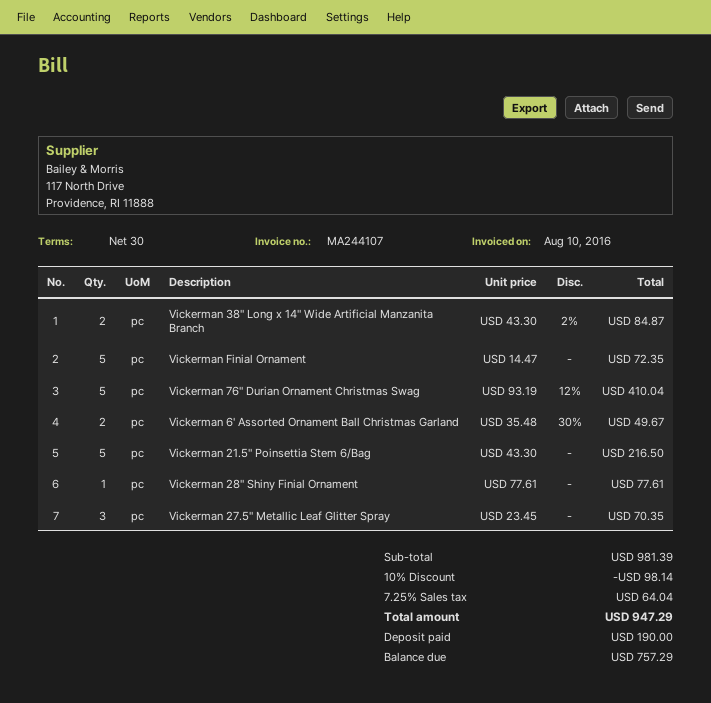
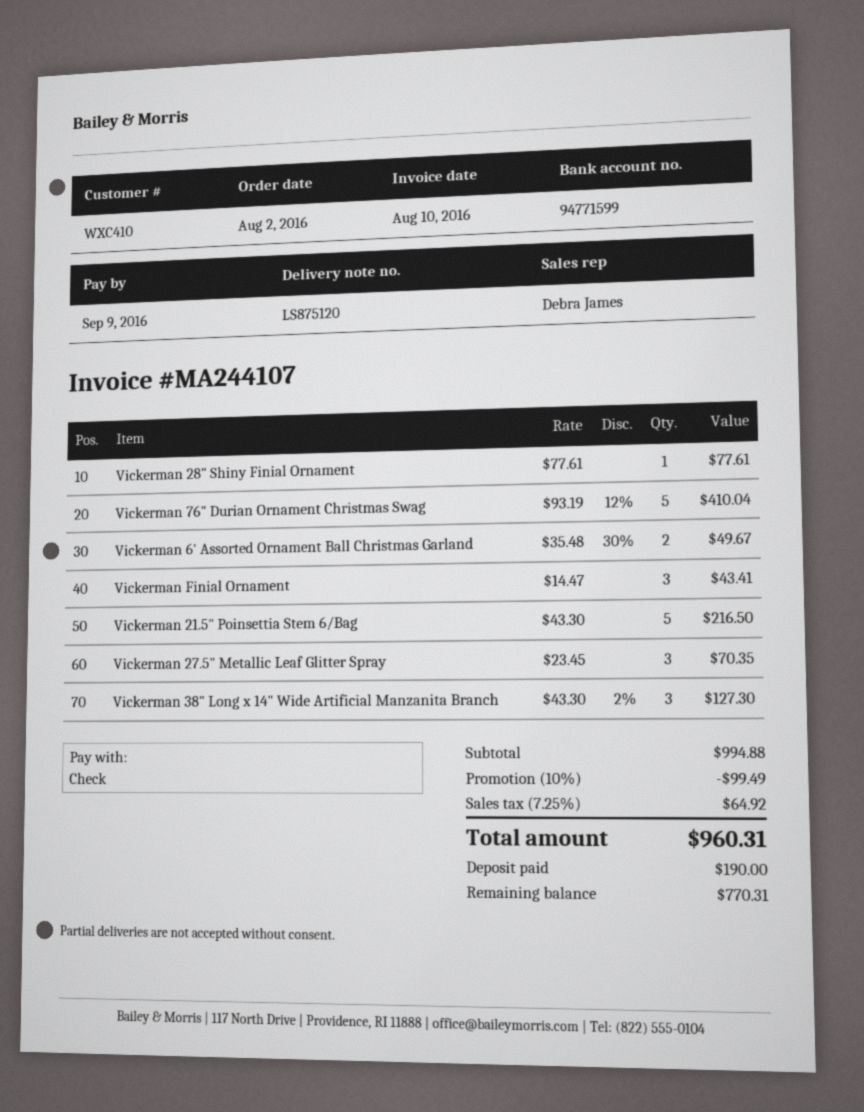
Vickerman 38" Long x 14" Wide Artificial Manzanita Branch: 2 x 43.30 - 2% = 84.87 -> 3 x 43.30 - 2% = 127.30
Vickerman Finial Ornament: 5 x 14.47 = 72.35 -> 3 x 14.47 = 43.41
subtotal: 981.39 -> 994.88
discount: 10% = 98.14 -> 10% = 99.49
tax: 7.25% = 64.04 -> 7.25% = 64.92
total: 947.29 -> 960.31
balance: 757.29 -> 770.31

